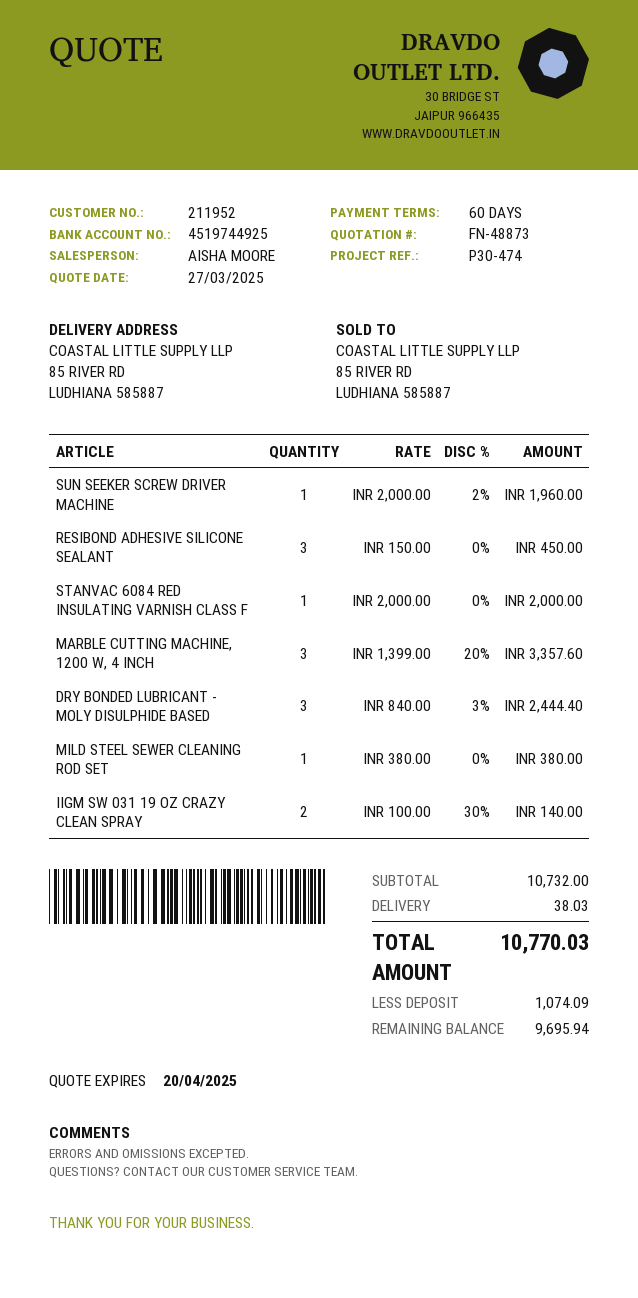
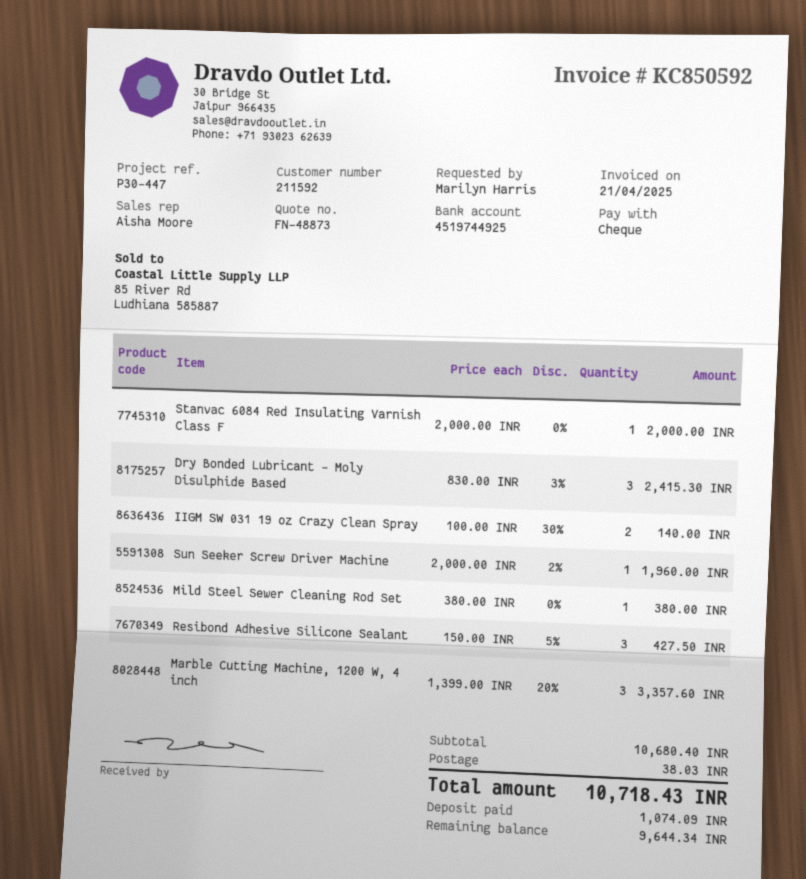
customer number: 211952 -> 211592
reference: P30-474 -> P30-447
RESIBOND ADHESIVE SILICONE SEALANT: 3 x 150.00 = 450.00 -> 3 x 150.00 - 5% = 427.50
DRY BONDED LUBRICANT - MOLY DISULPHIDE BASED: 3 x 840.00 - 3% = 2444.40 -> 3 x 830.00 - 3% = 2415.30
subtotal: 10732.00 -> 10680.40
total: 10770.03 -> 10718.43
balance: 9695.94 -> 9644.34

